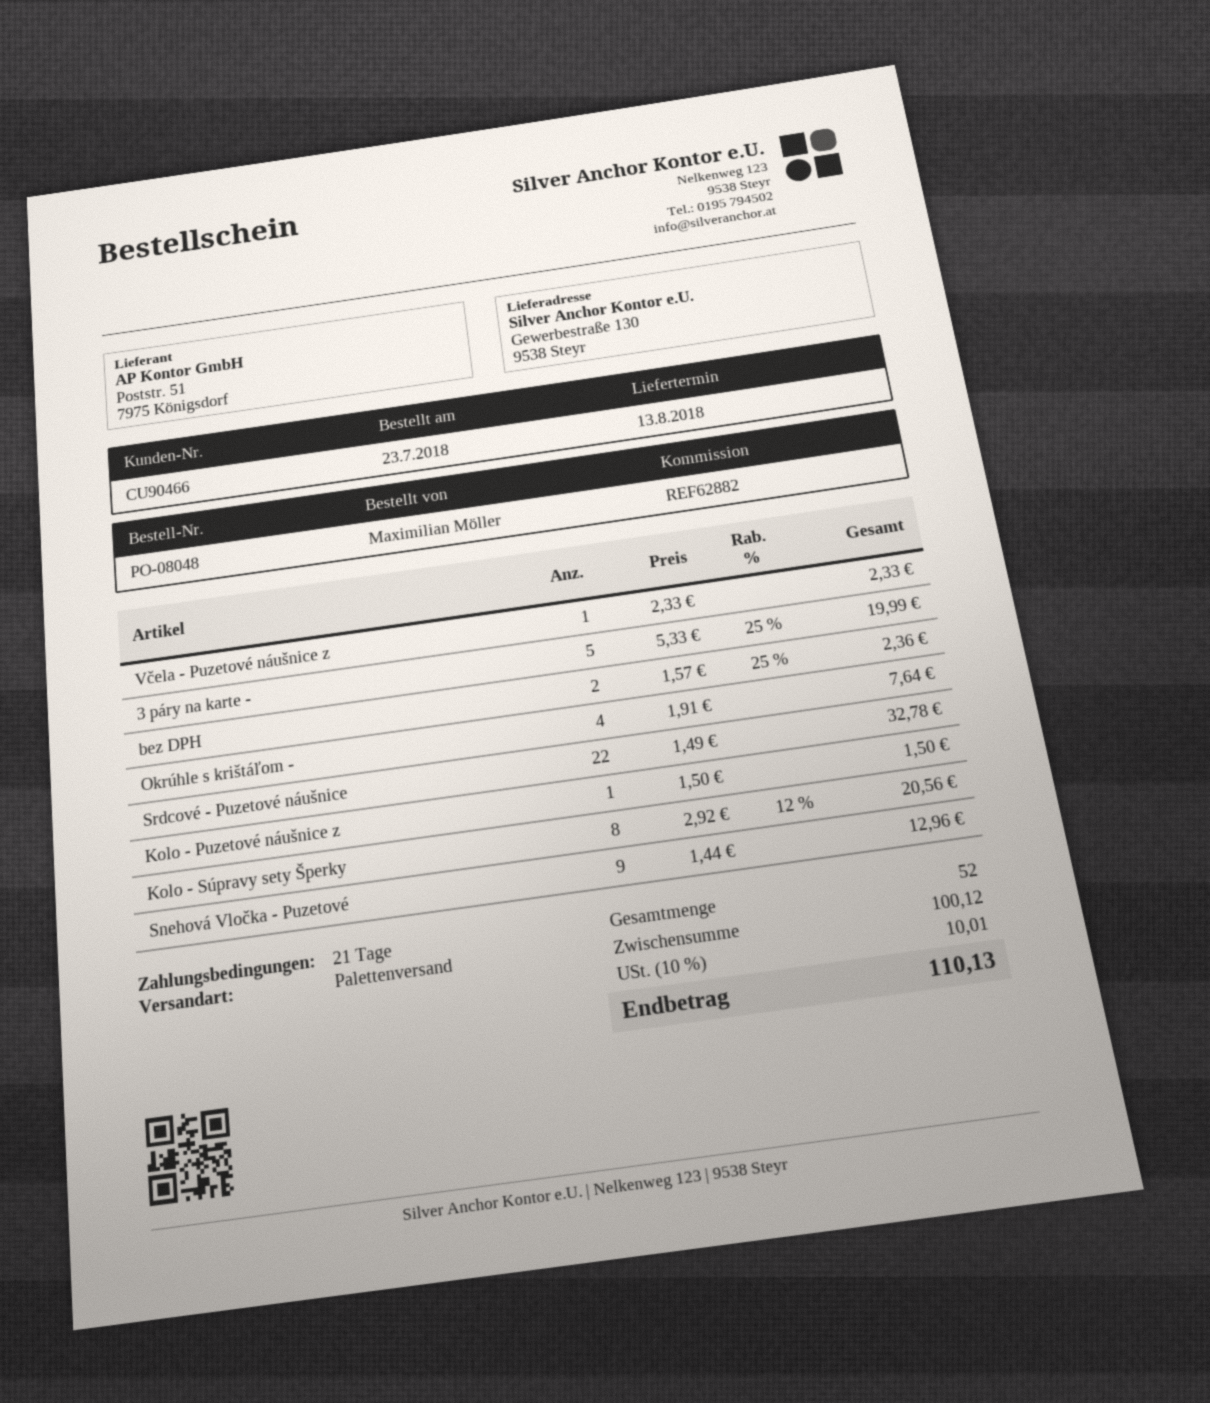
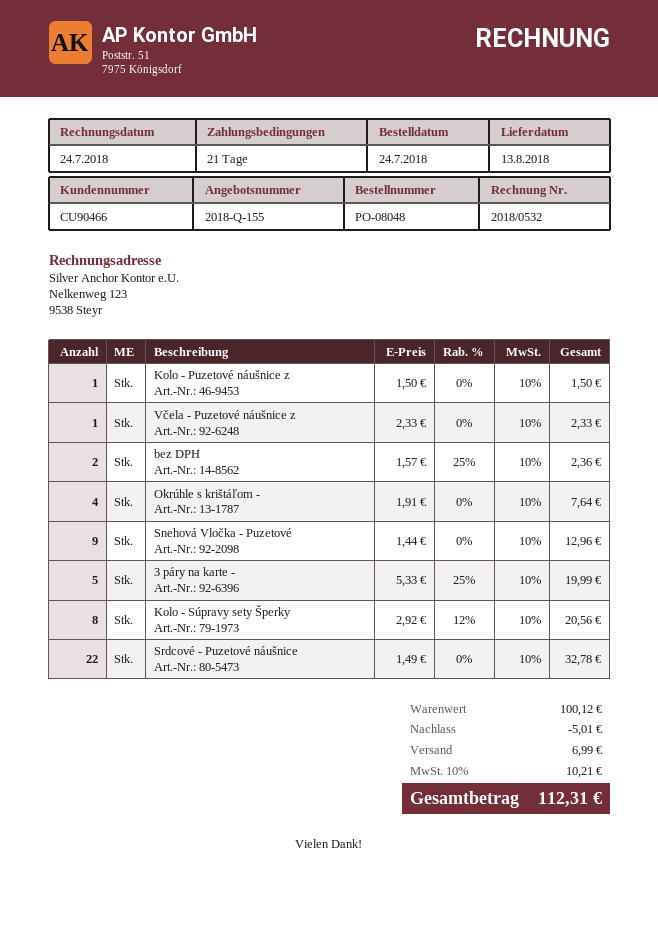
order date: 2018-07-23 -> 2018-07-24
discount: none -> 5.01
shipping: none -> 6.99
tax: 10% = 10.01 -> 10% = 10.21
total: 110.13 -> 112.31

